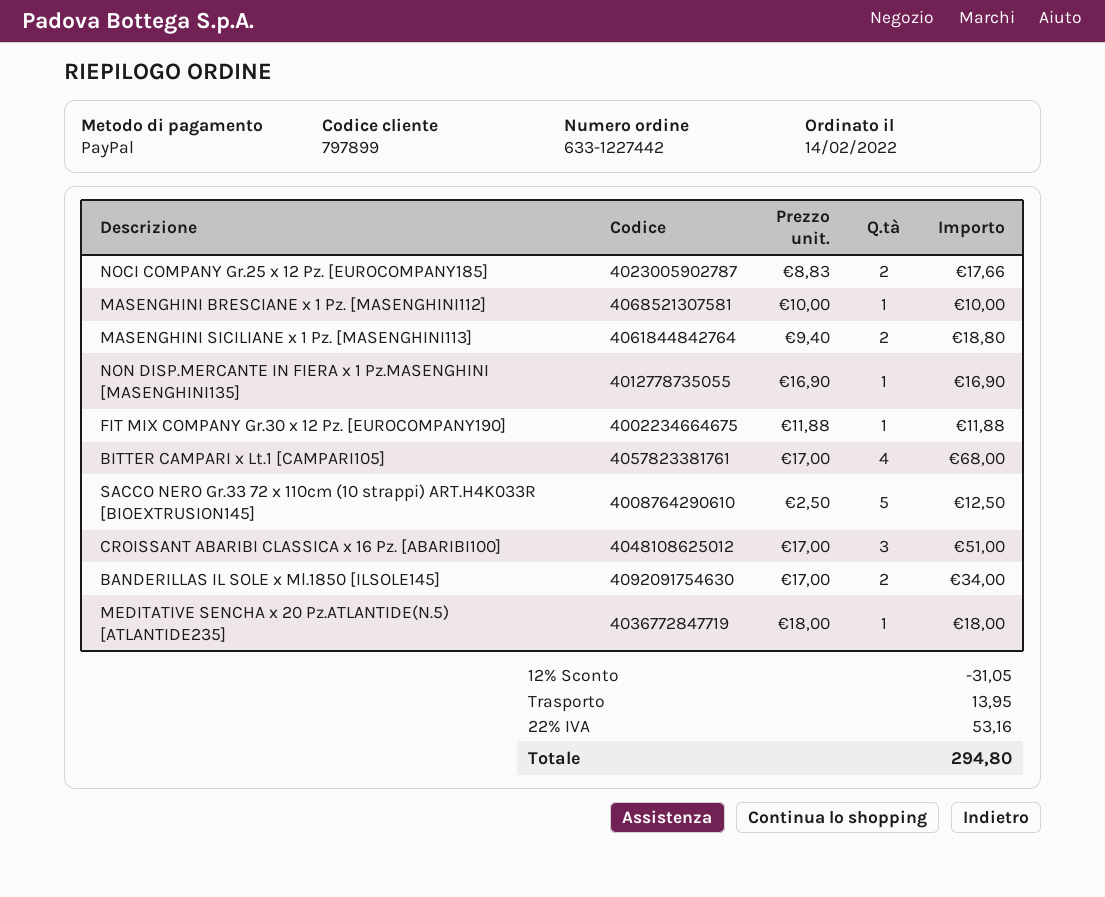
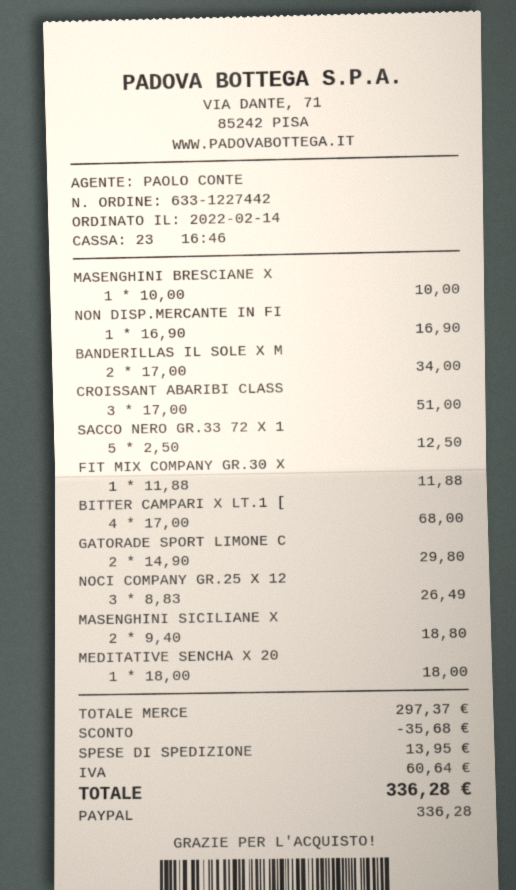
NOCI COMPANY Gr.25 x 12 Pz. [EUROCOMPANY185]: 2 x 8.83 = 17.66 -> 3 x 8.83 = 26.49
GATORADE SPORT LIMONE C: none -> 2 x 14.90 = 29.80
discount: 31.05 -> 35.68
tax: 53.16 -> 60.64
total: 294.80 -> 336.28

